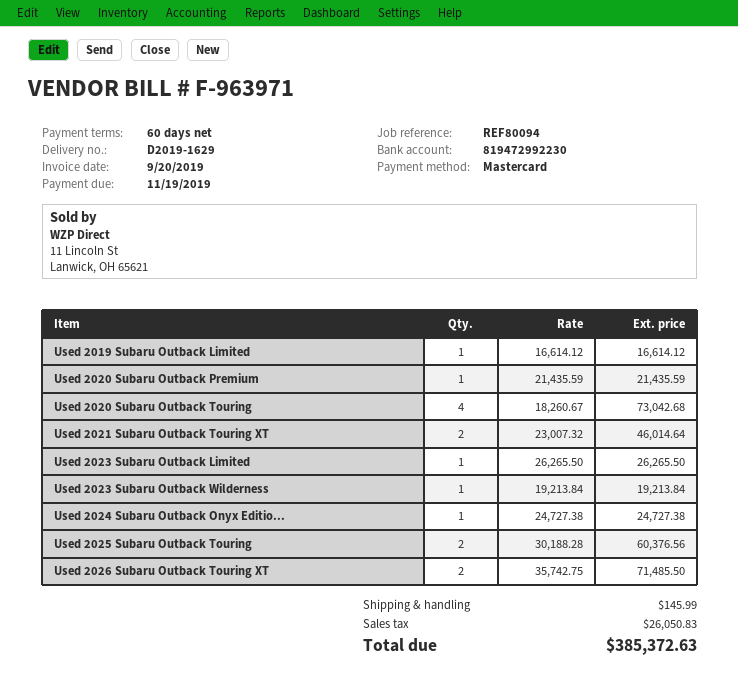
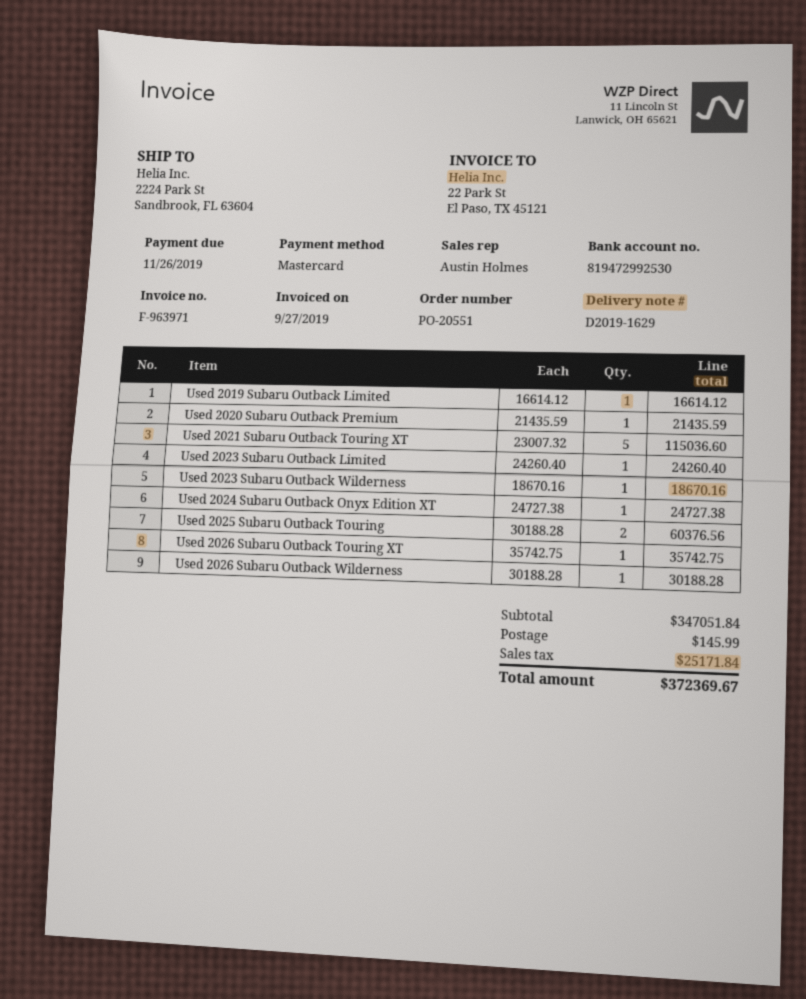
invoice date: 2019-09-20 -> 2019-09-27
due date: 2019-11-19 -> 2019-11-26
bank account: 819472992230 -> 819472992530
Used 2020 Subaru Outback Touring: 4 x 18260.67 = 73042.68 -> none
Used 2021 Subaru Outback Touring XT: 2 x 23007.32 = 46014.64 -> 5 x 23007.32 = 115036.60
Used 2023 Subaru Outback Limited: 1 x 26265.50 = 26265.50 -> 1 x 24260.40 = 24260.40
Used 2023 Subaru Outback Wilderness: 1 x 19213.84 = 19213.84 -> 1 x 18670.16 = 18670.16
Used 2026 Subaru Outback Touring XT: 2 x 35742.75 = 71485.50 -> 1 x 35742.75 = 35742.75
Used 2026 Subaru Outback Wilderness: none -> 1 x 30188.28 = 30188.28
tax: 26050.83 -> 25171.84
total: 385372.63 -> 372369.67

